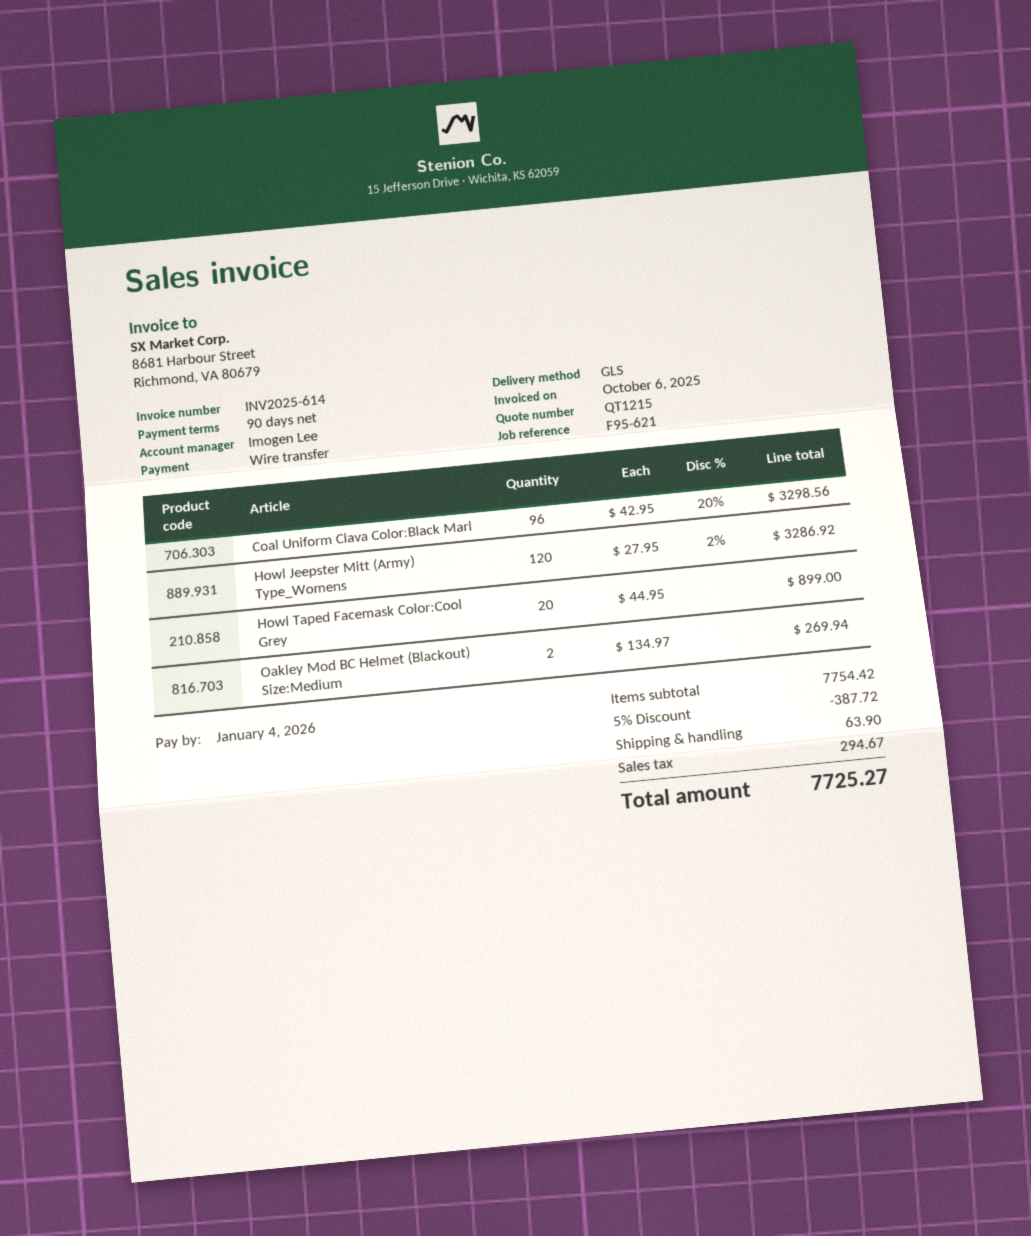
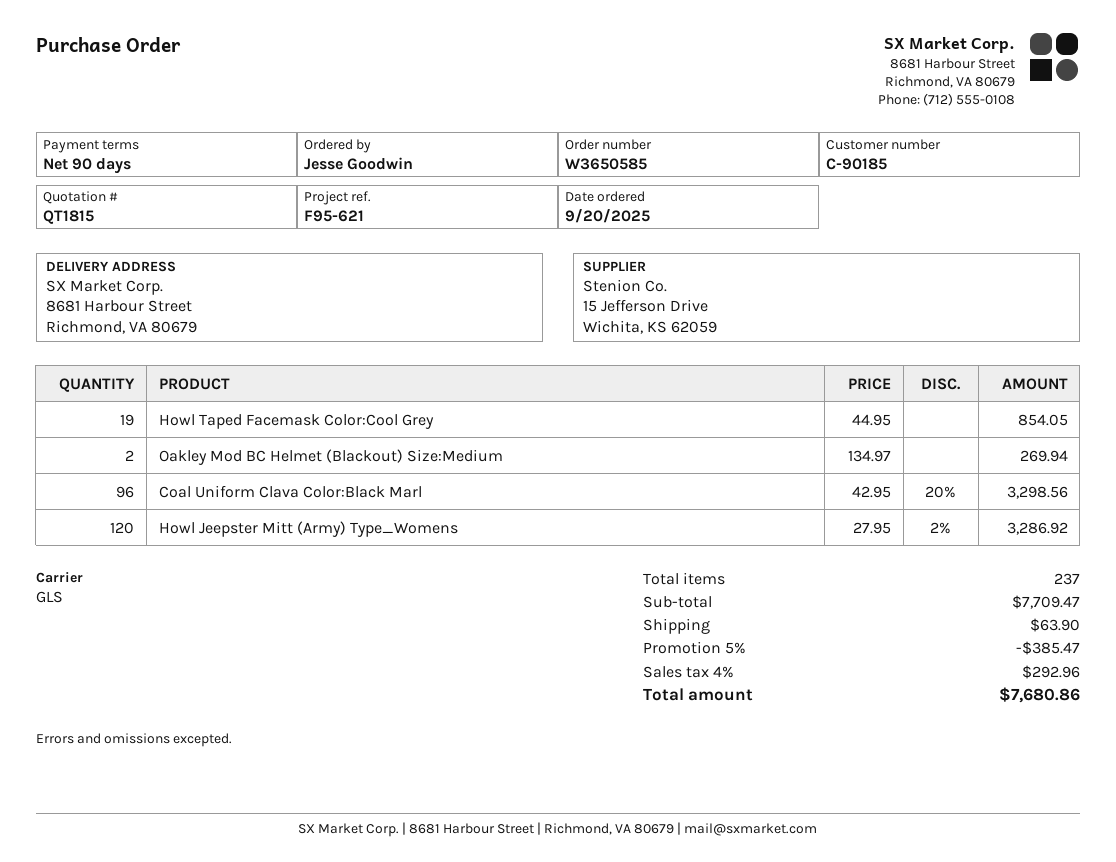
quote number: QT1215 -> QT1815
Howl Taped Facemask Color:Cool Grey: 20 x 44.95 = 899.00 -> 19 x 44.95 = 854.05
subtotal: 7754.42 -> 7709.47
discount: 5% = 387.72 -> 5% = 385.47
tax: 294.67 -> 292.96
total: 7725.27 -> 7680.86

